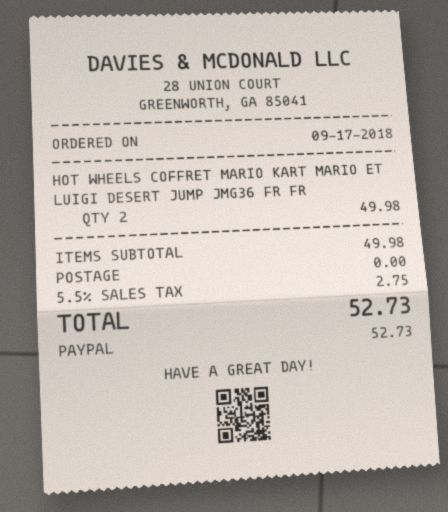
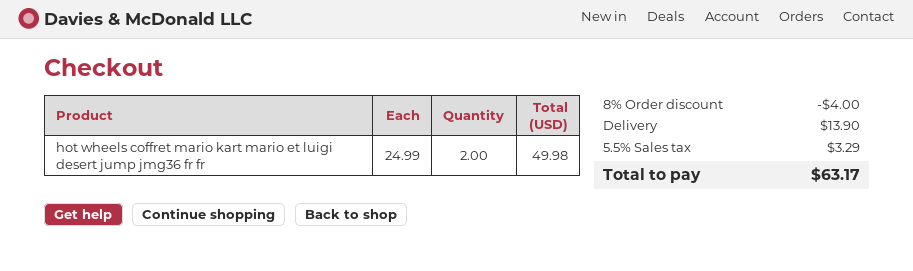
discount: none -> 8% = 4.00
shipping: 0.00 -> 13.90
tax: 5.5% = 2.75 -> 5.5% = 3.29
total: 52.73 -> 63.17

